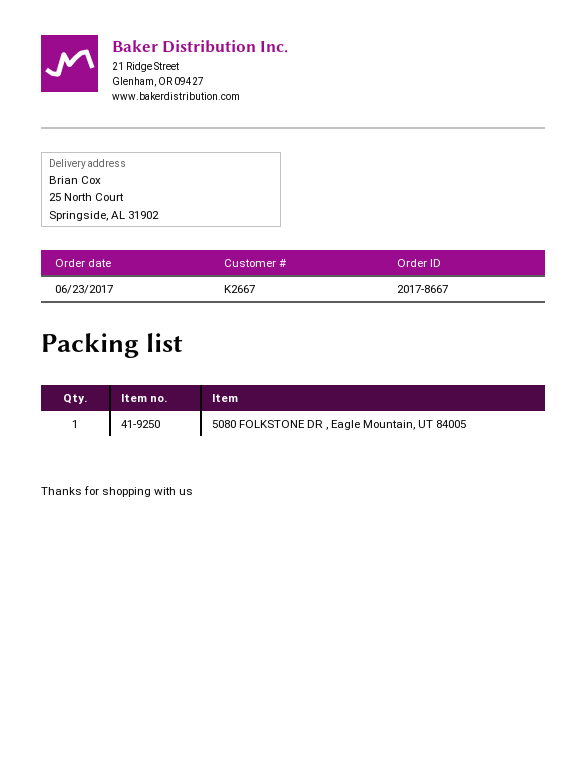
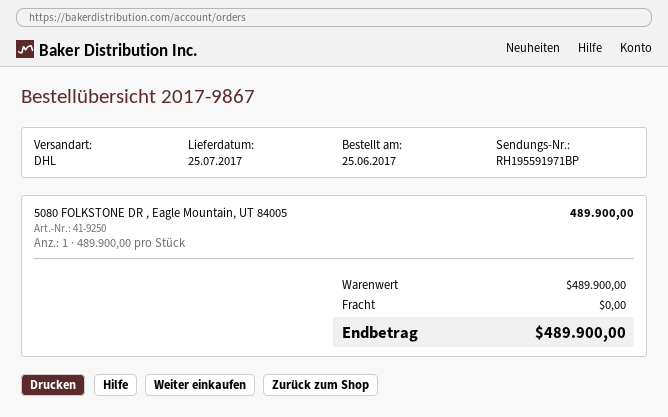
order number: 2017-8667 -> 2017-9867
order date: 2017-06-23 -> 2017-06-25

